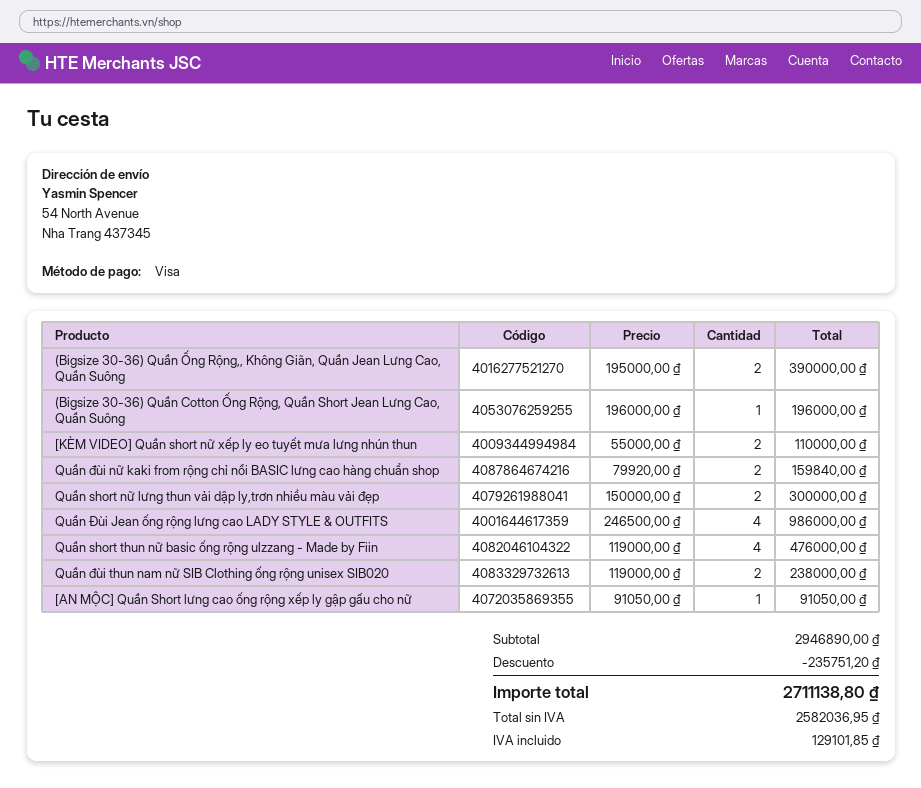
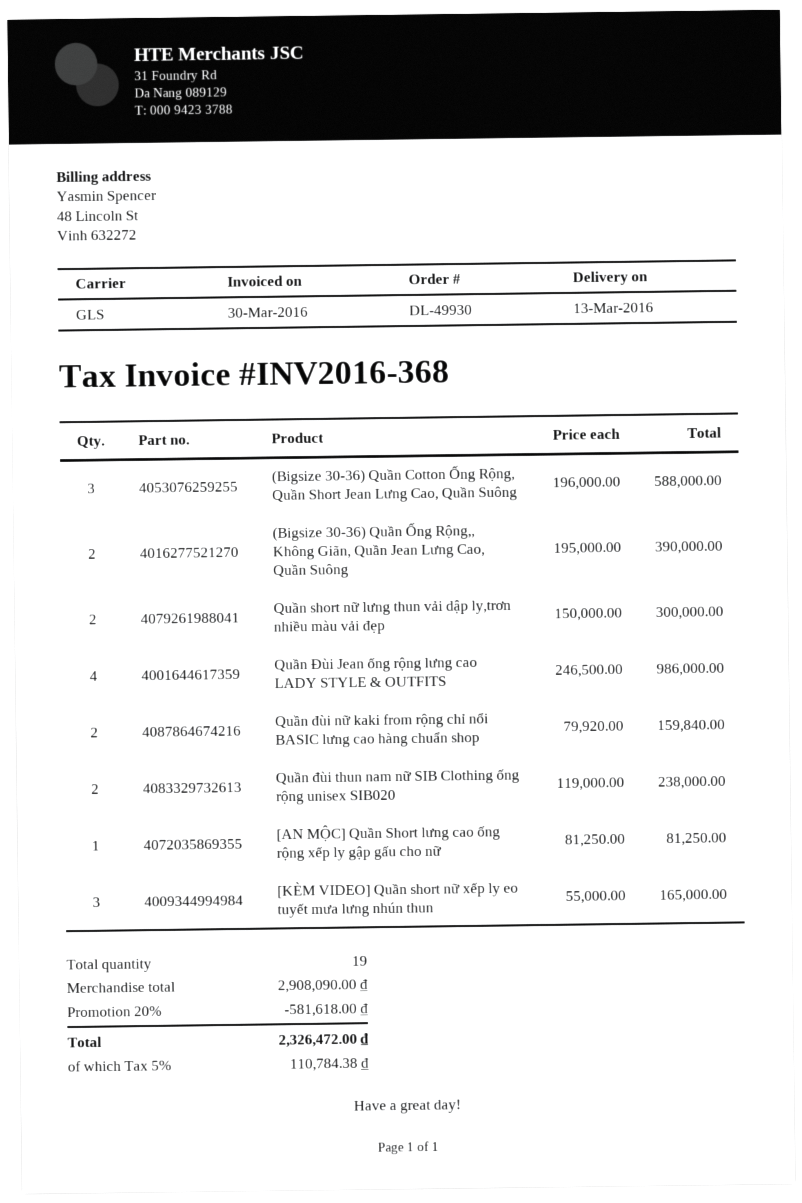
(Bigsize 30-36) Quần Cotton Ống Rộng, Quần Short Jean Lưng Cao, Quần Suông: 1 x 196000.00 = 196000.00 -> 3 x 196000.00 = 588000.00
[KÈM VIDEO] Quần short nữ xếp ly eo tuyết mưa lưng nhún thun: 2 x 55000.00 = 110000.00 -> 3 x 55000.00 = 165000.00
Quần short thun nữ basic ống rộng ulzzang - Made by Fiin: 4 x 119000.00 = 476000.00 -> none
[AN MỘC] Quần Short lưng cao ống rộng xếp ly gập gấu cho nữ: 1 x 91050.00 = 91050.00 -> 1 x 81250.00 = 81250.00
subtotal: 2946890.00 -> 2908090.00
discount: 235751.20 -> 581618.00
tax: 129101.85 -> 110784.38
total: 2711138.80 -> 2326472.00

